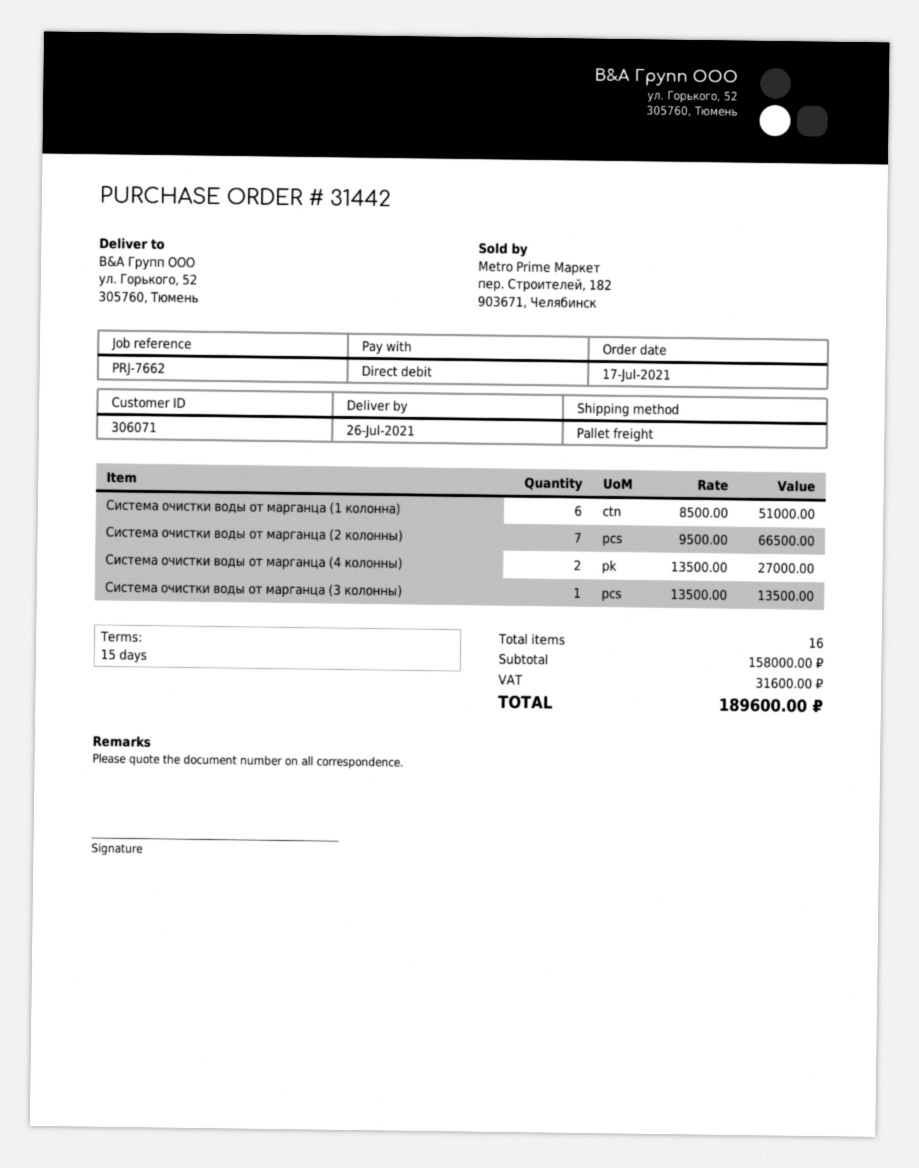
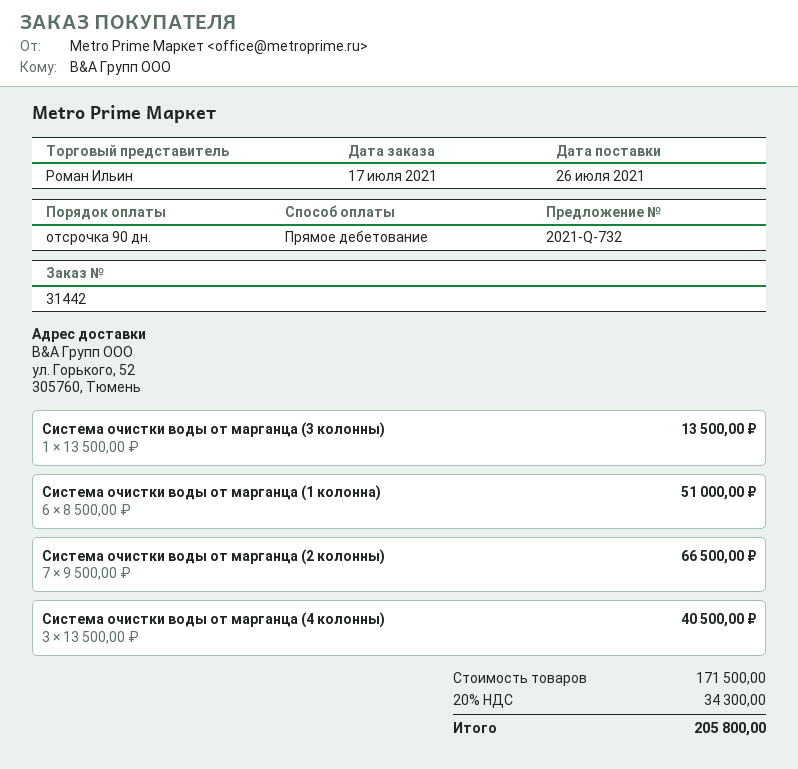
payment terms: 15 days -> 90 days
Система очистки воды от марганца (4 колонны): 2 x 13500.00 = 27000.00 -> 3 x 13500.00 = 40500.00
subtotal: 158000.00 -> 171500.00
tax: 31600.00 -> 34300.00
total: 189600.00 -> 205800.00

